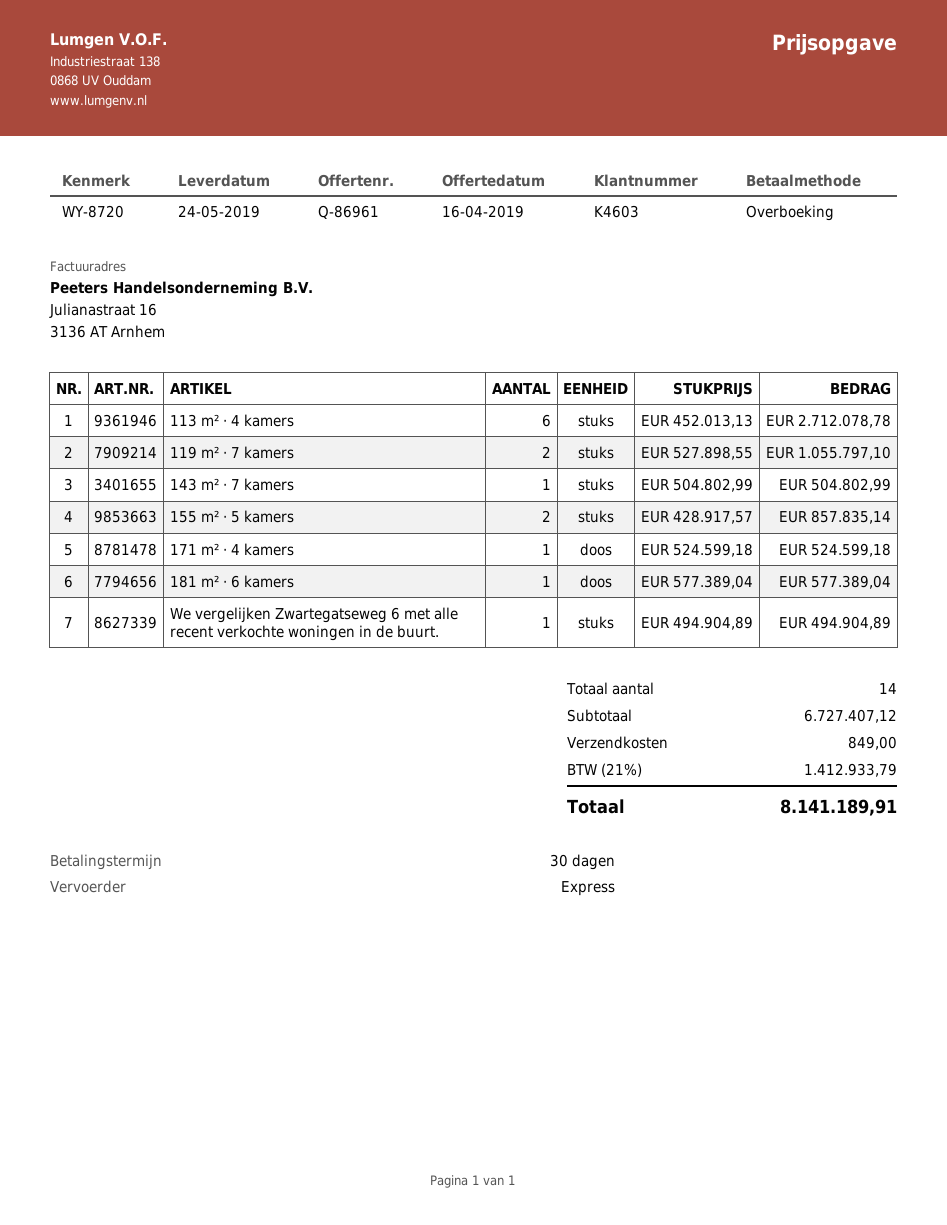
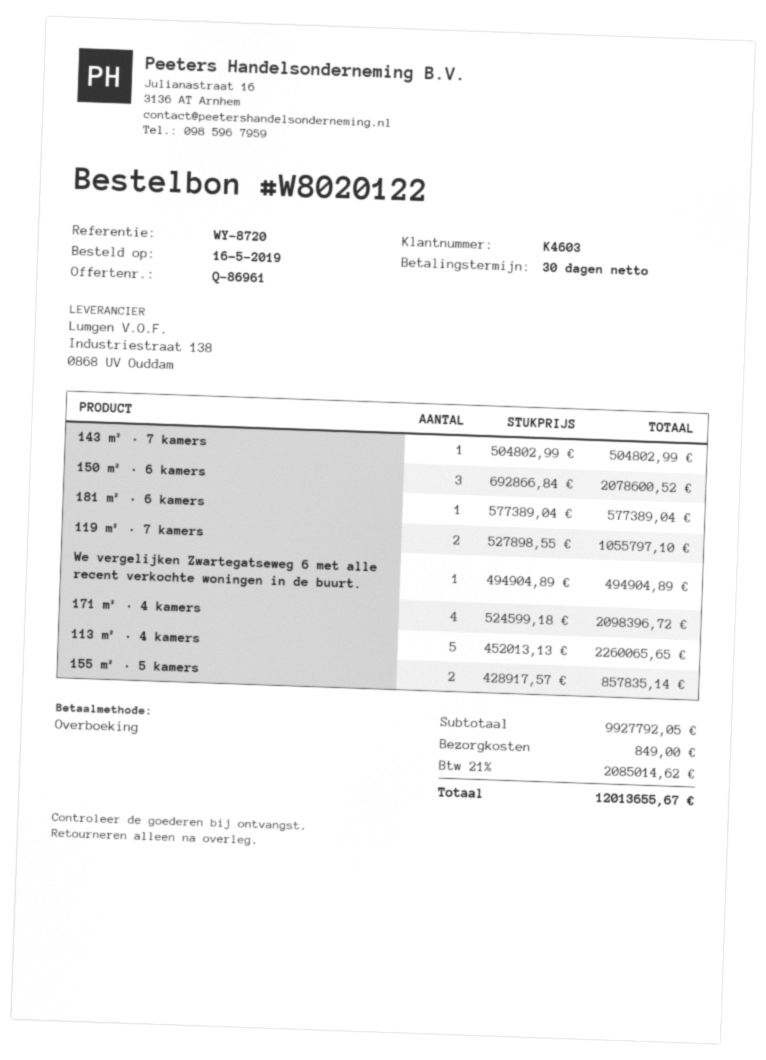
113 m² · 4 kamers: 6 x 452013.13 = 2712078.78 -> 5 x 452013.13 = 2260065.65
171 m² · 4 kamers: 1 x 524599.18 = 524599.18 -> 4 x 524599.18 = 2098396.72
150 m² · 6 kamers: none -> 3 x 692866.84 = 2078600.52
subtotal: 6727407.12 -> 9927792.05
tax: 21% = 1412933.79 -> 21% = 2085014.62
total: 8141189.91 -> 12013655.67

